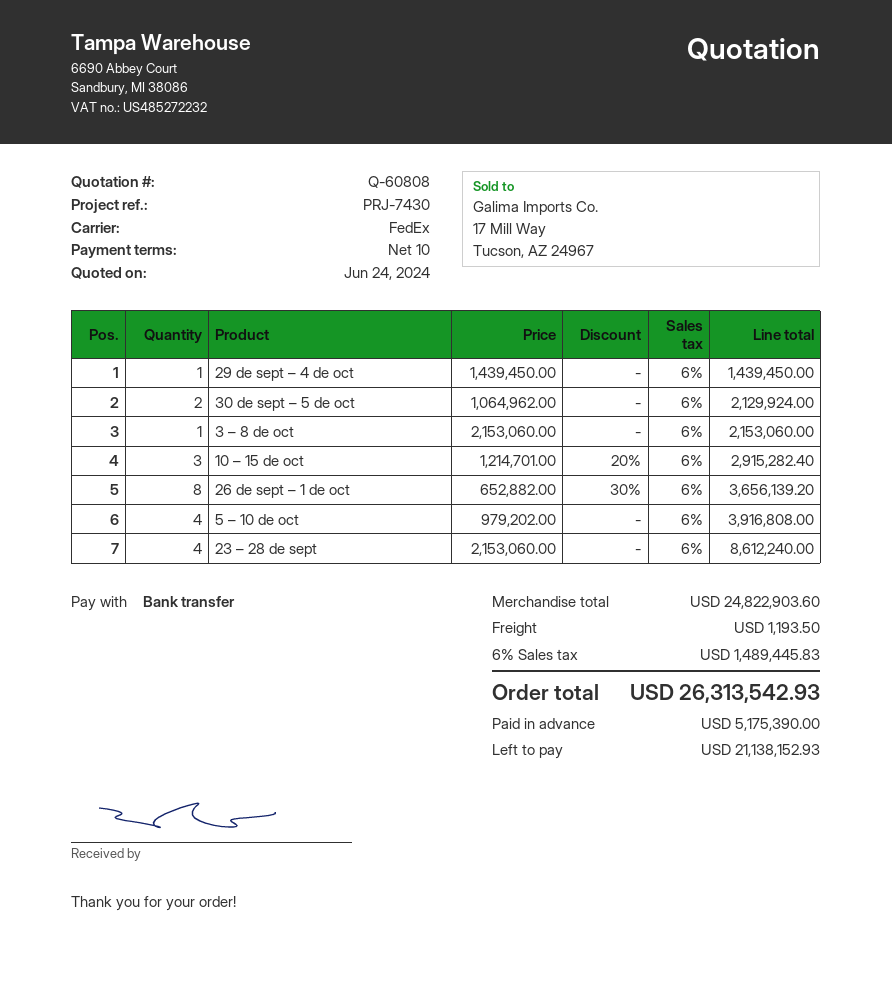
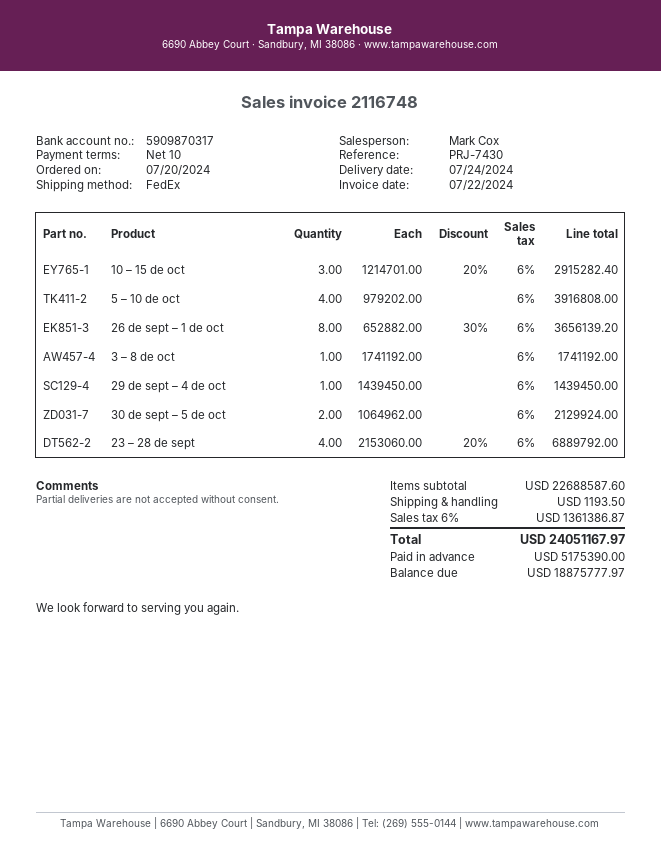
3 – 8 de oct: 1 x 2153060.00 = 2153060.00 -> 1 x 1741192.00 = 1741192.00
23 – 28 de sept: 4 x 2153060.00 = 8612240.00 -> 4 x 2153060.00 - 20% = 6889792.00
subtotal: 24822903.60 -> 22688587.60
tax: 6% = 1489445.83 -> 6% = 1361386.87
total: 26313542.93 -> 24051167.97
balance: 21138152.93 -> 18875777.97

